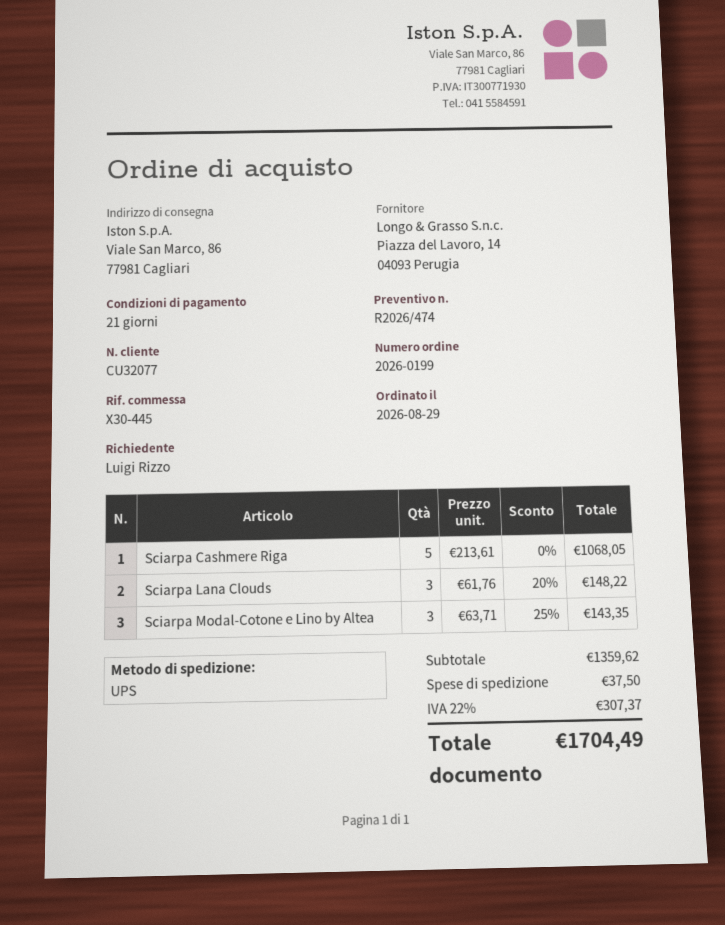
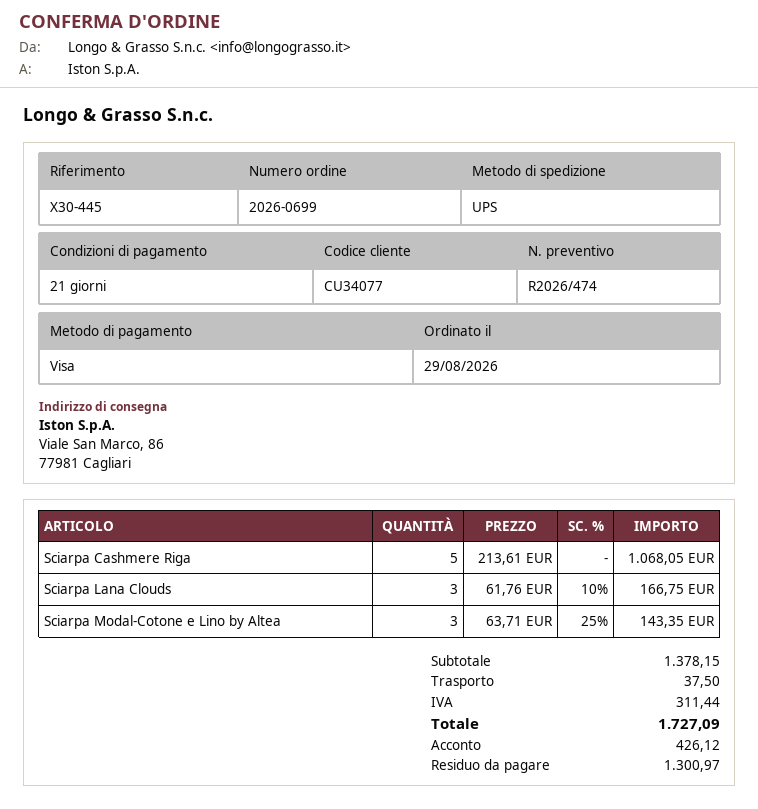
order number: 2026-0199 -> 2026-0699
customer number: CU32077 -> CU34077
Sciarpa Lana Clouds: 3 x 61.76 - 20% = 148.22 -> 3 x 61.76 - 10% = 166.75
subtotal: 1359.62 -> 1378.15
tax: 307.37 -> 311.44
total: 1704.49 -> 1727.09

